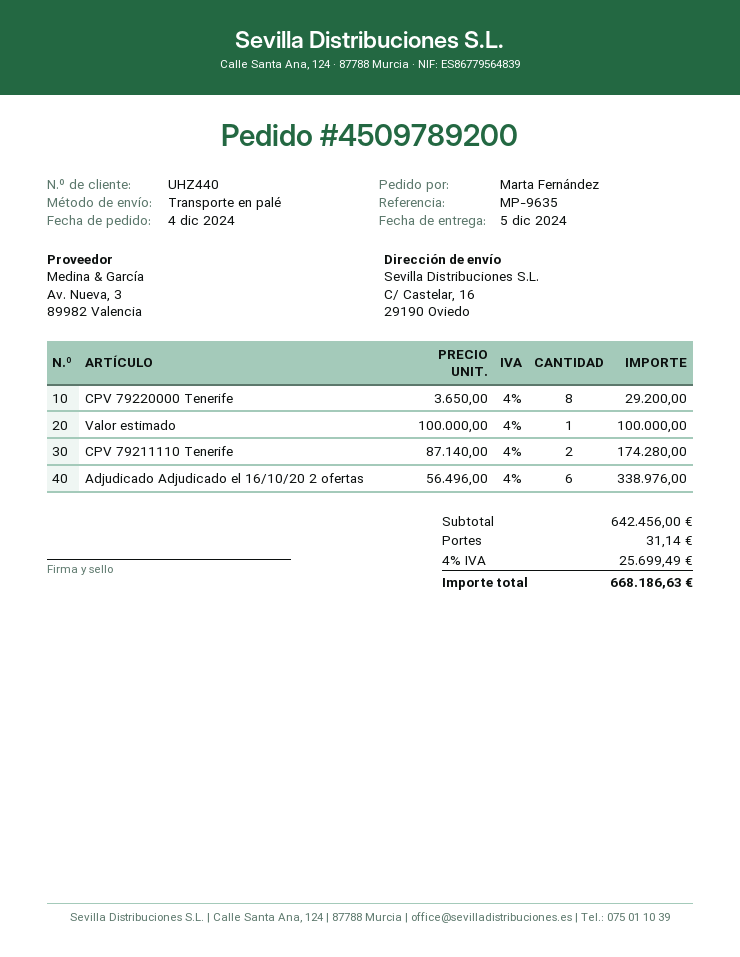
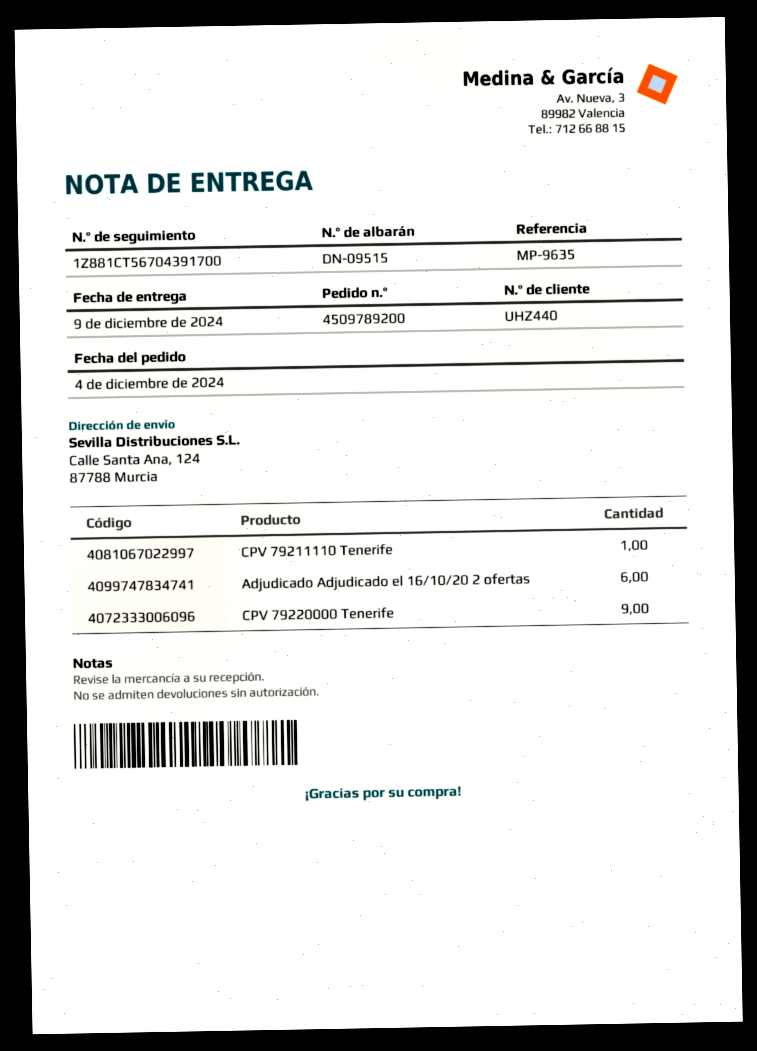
delivery date: 2024-12-05 -> 2024-12-09
ship to: C/ Castelar, 16, 29190 Oviedo -> Calle Santa Ana, 124, 87788 Murcia
CPV 79220000 Tenerife: 8 -> 9
Valor estimado: 1 -> none
CPV 79211110 Tenerife: 2 -> 1

